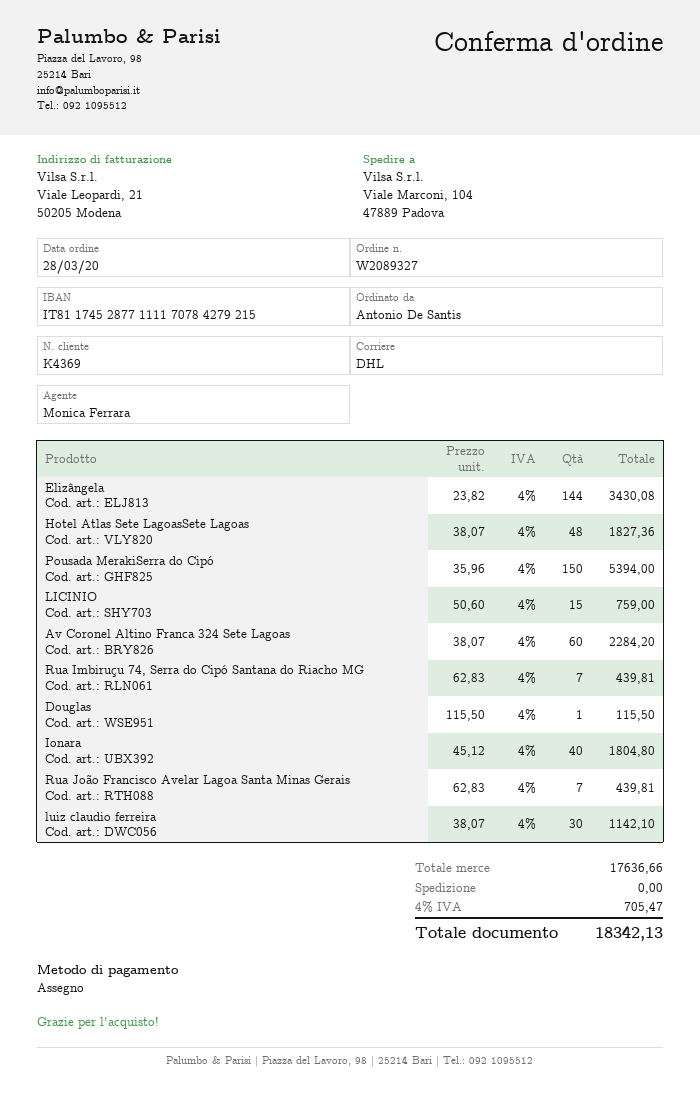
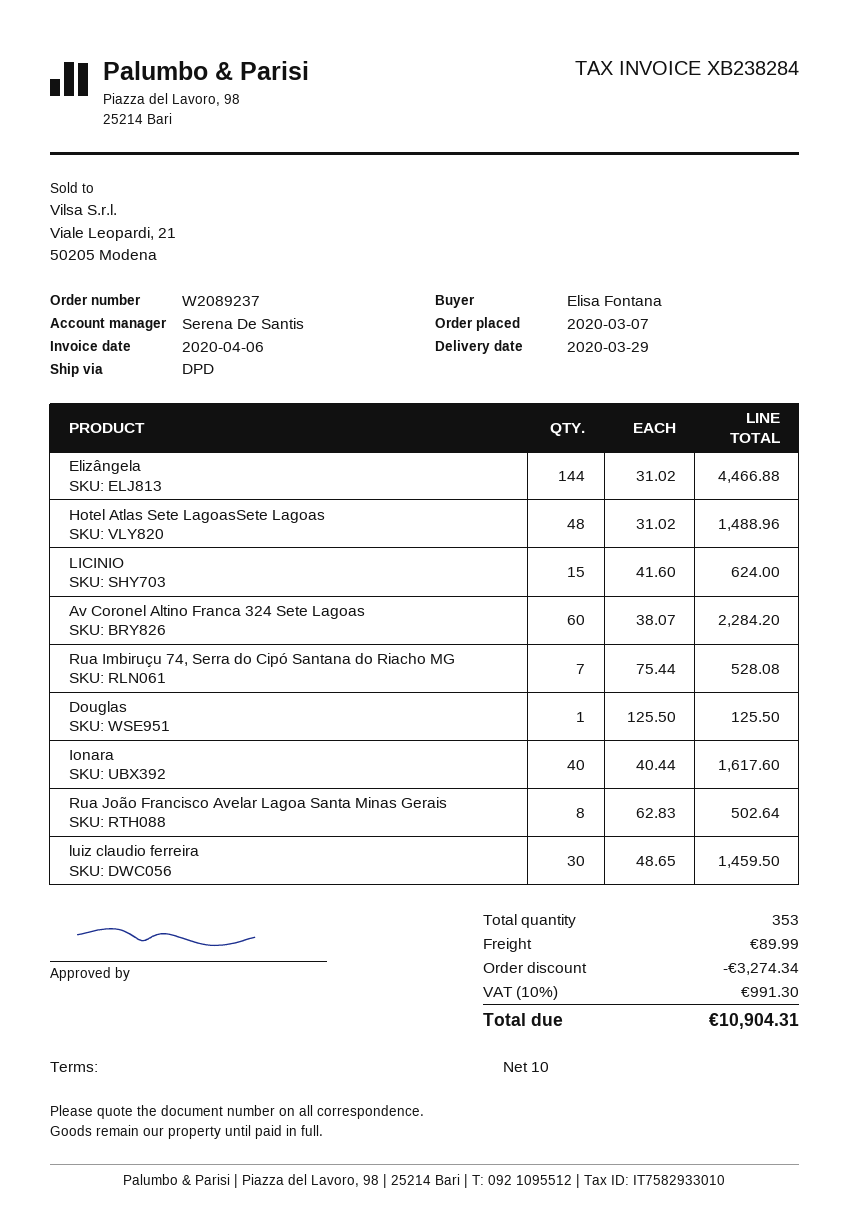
order number: W2089327 -> W2089237
order date: 2020-03-28 -> 2020-03-07
ordered by: Antonio De Santis -> Elisa Fontana
sales rep: Monica Ferrara -> Serena De Santis
shipping method: DHL -> DPD
Elizângela: 144 x 23.82 = 3430.08 -> 144 x 31.02 = 4466.88
Hotel Atlas Sete LagoasSete Lagoas: 48 x 38.07 = 1827.36 -> 48 x 31.02 = 1488.96
Pousada MerakiSerra do Cipó: 150 x 35.96 = 5394.00 -> none
LICINIO: 15 x 50.60 = 759.00 -> 15 x 41.60 = 624.00
Rua Imbiruçu 74, Serra do Cipó Santana do Riacho MG: 7 x 62.83 = 439.81 -> 7 x 75.44 = 528.08
Douglas: 1 x 115.50 = 115.50 -> 1 x 125.50 = 125.50
Ionara: 40 x 45.12 = 1804.80 -> 40 x 40.44 = 1617.60
Rua João Francisco Avelar Lagoa Santa Minas Gerais: 7 x 62.83 = 439.81 -> 8 x 62.83 = 502.64
luiz claudio ferreira: 30 x 38.07 = 1142.10 -> 30 x 48.65 = 1459.50
discount: none -> 3274.34
shipping: 0.00 -> 89.99
tax: 4% = 705.47 -> 10% = 991.30
total: 18342.13 -> 10904.31

